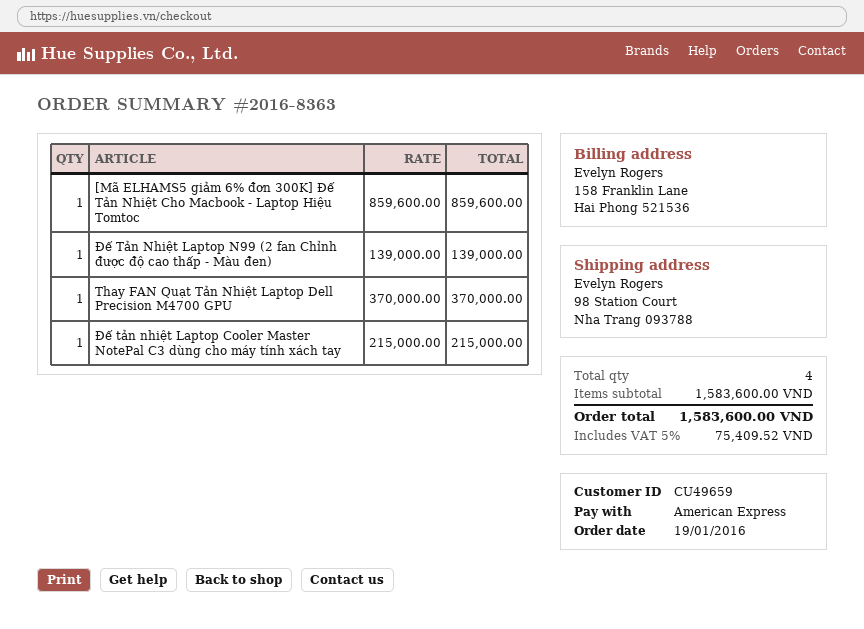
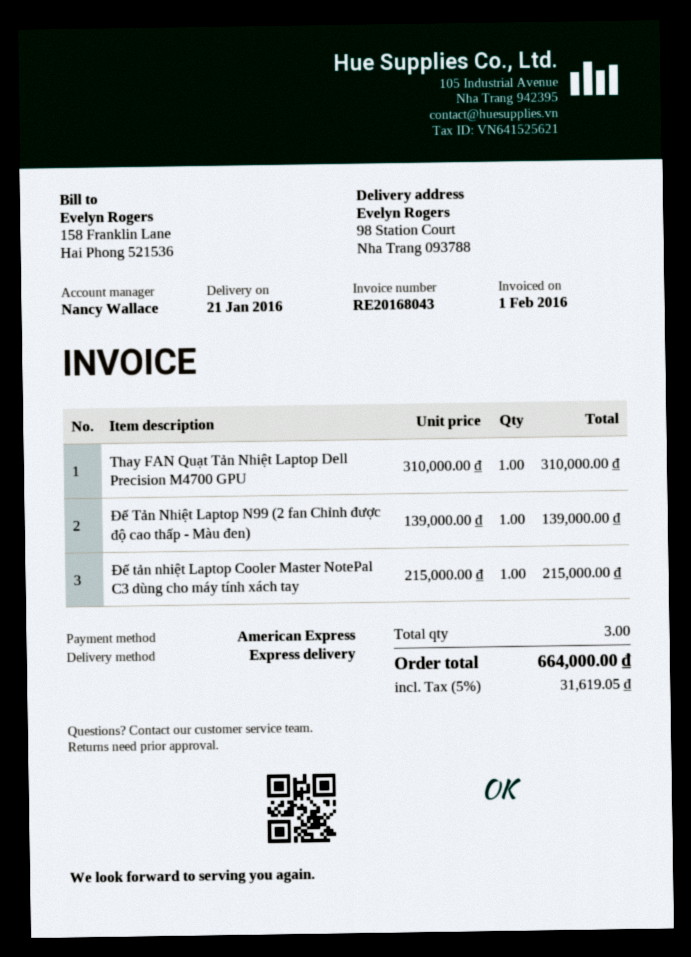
[Mã ELHAMS5 giảm 6% đơn 300K] Đế Tản Nhiệt Cho Macbook - Laptop Hiệu Tomtoc: 1 x 859600.00 = 859600.00 -> none
Thay FAN Quạt Tản Nhiệt Laptop Dell Precision M4700 GPU: 1 x 370000.00 = 370000.00 -> 1 x 310000.00 = 310000.00
total quantity: 4 -> 3
tax: 5% = 75409.52 -> 5% = 31619.05
total: 1583600.00 -> 664000.00

